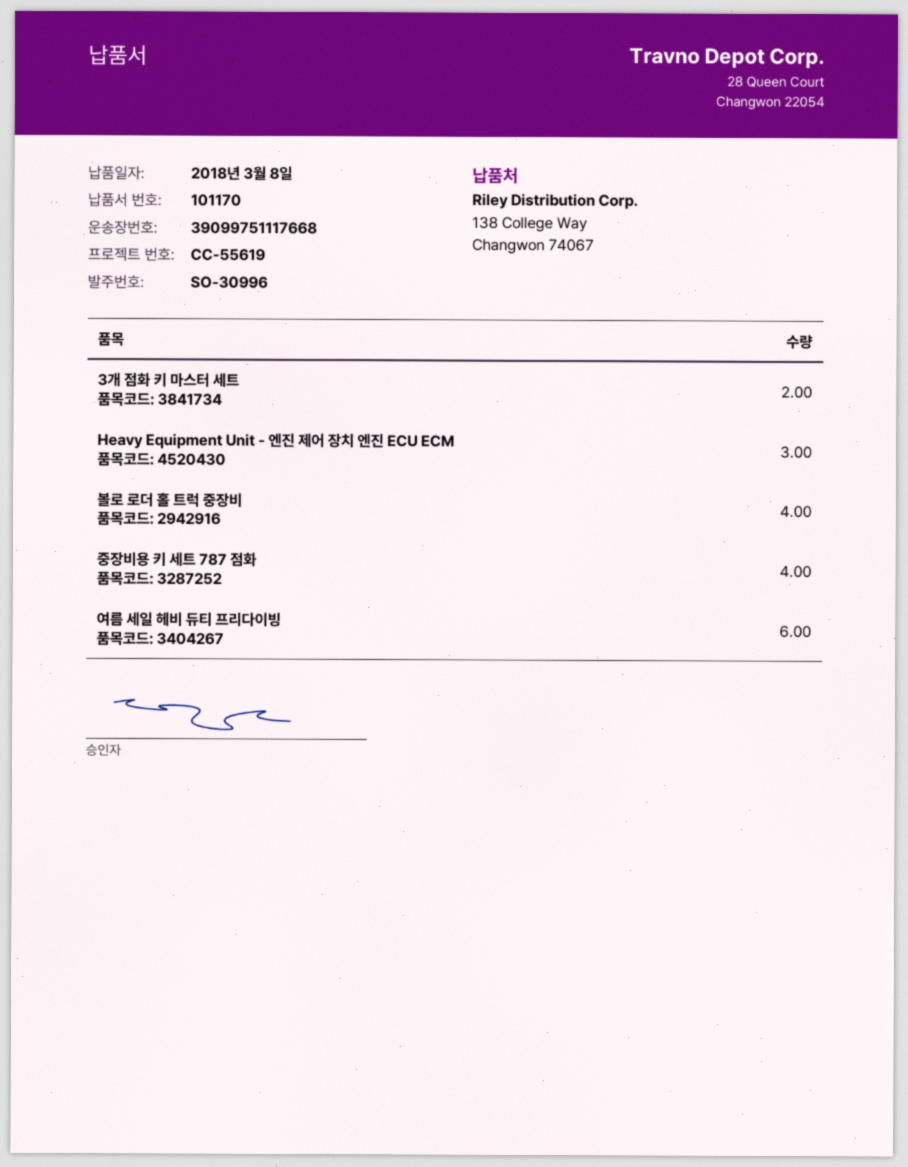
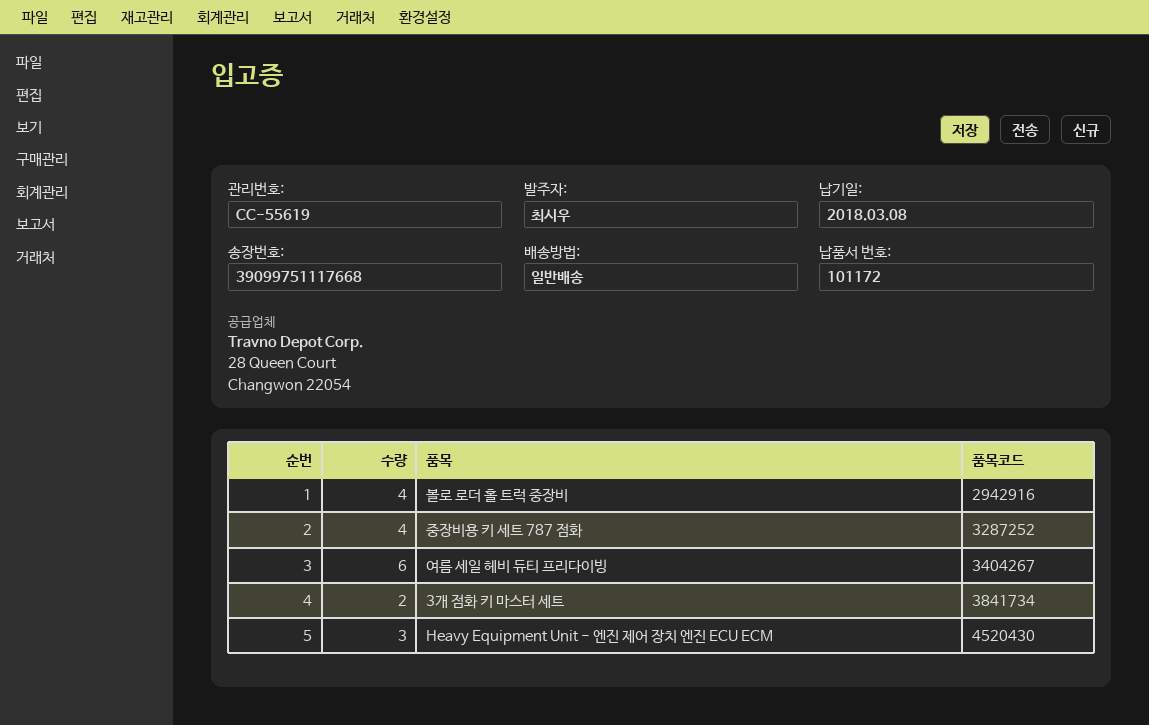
delivery note number: 101170 -> 101172

